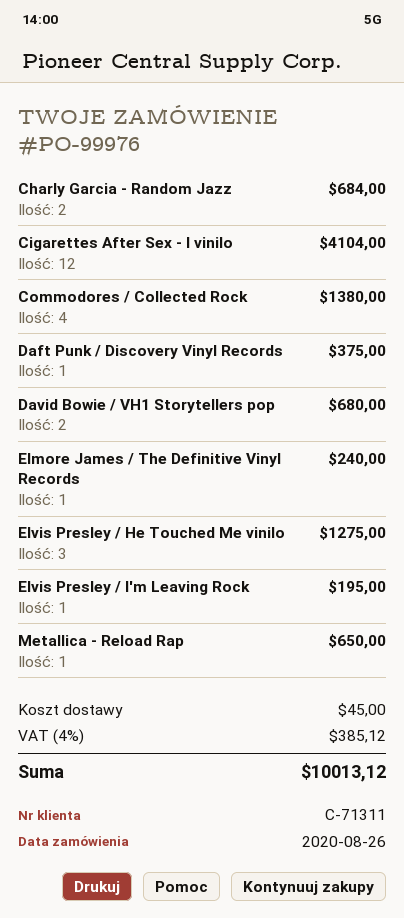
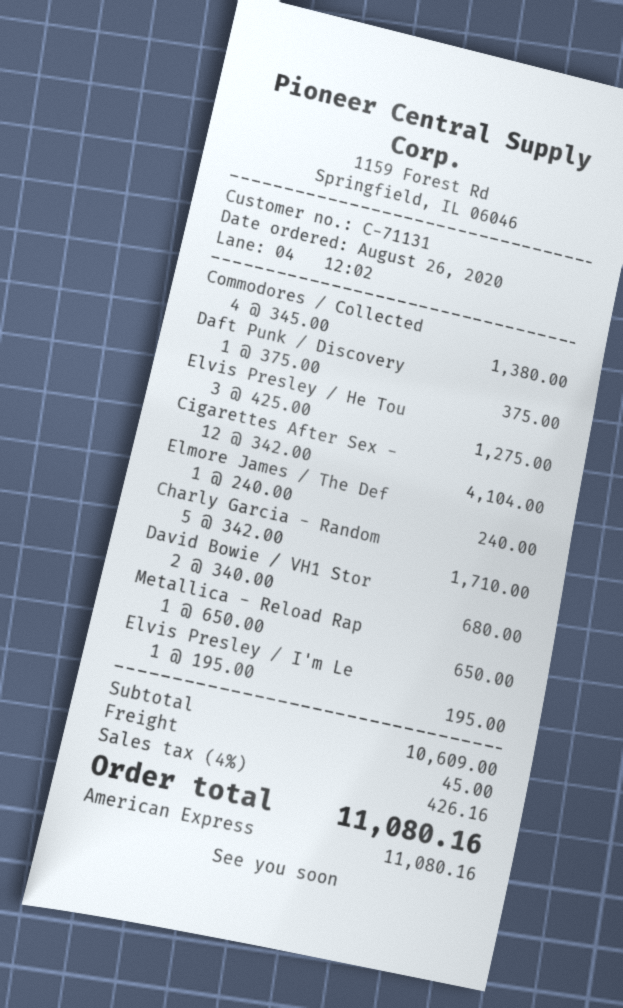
customer number: C-71311 -> C-71131
Charly Garcia - Random Jazz: 2 for 684.00 -> 5 for 1710.00
tax: 4% = 385.12 -> 4% = 426.16
total: 10013.12 -> 11080.16

